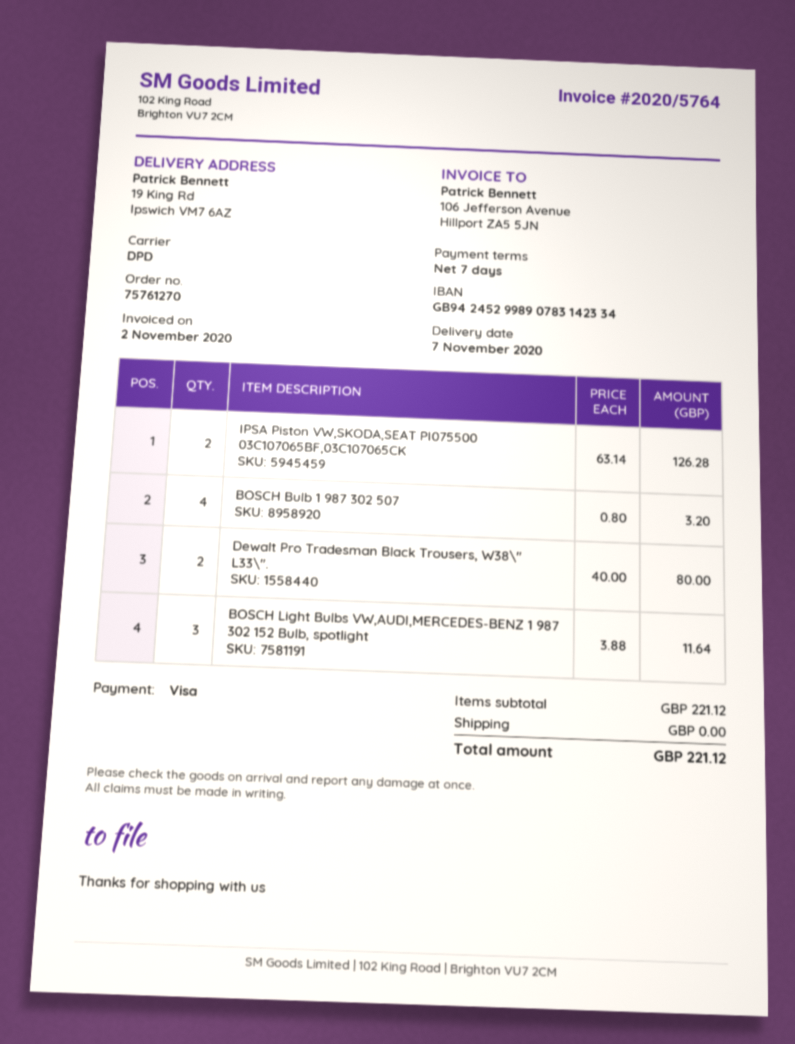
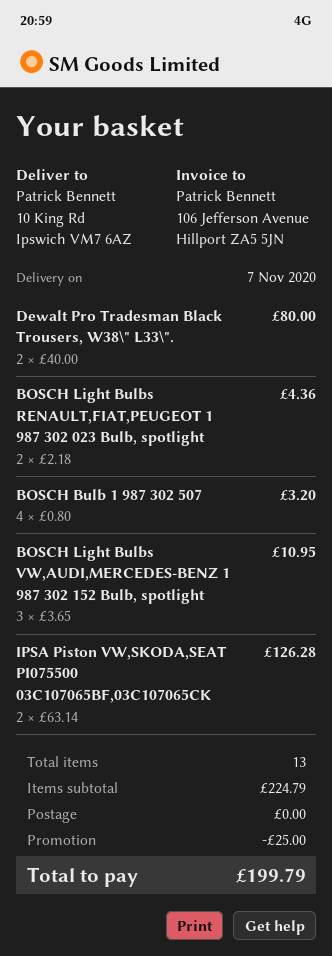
ship to: 19 King Rd, Ipswich VM7 6AZ -> 10 King Rd, Ipswich VM7 6AZ
BOSCH Light Bulbs VW,AUDI,MERCEDES-BENZ 1 987 302 152 Bulb, spotlight: 3 x 3.88 = 11.64 -> 3 x 3.65 = 10.95
BOSCH Light Bulbs RENAULT,FIAT,PEUGEOT 1 987 302 023 Bulb, spotlight: none -> 2 x 2.18 = 4.36
subtotal: 221.12 -> 224.79
discount: none -> 25.00
total: 221.12 -> 199.79

